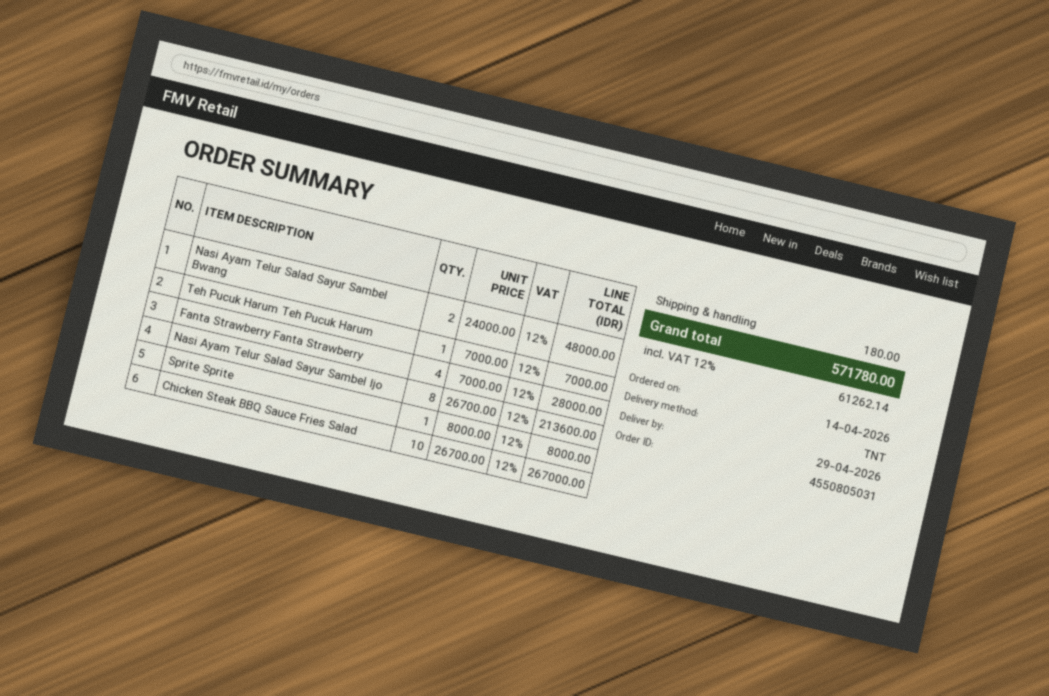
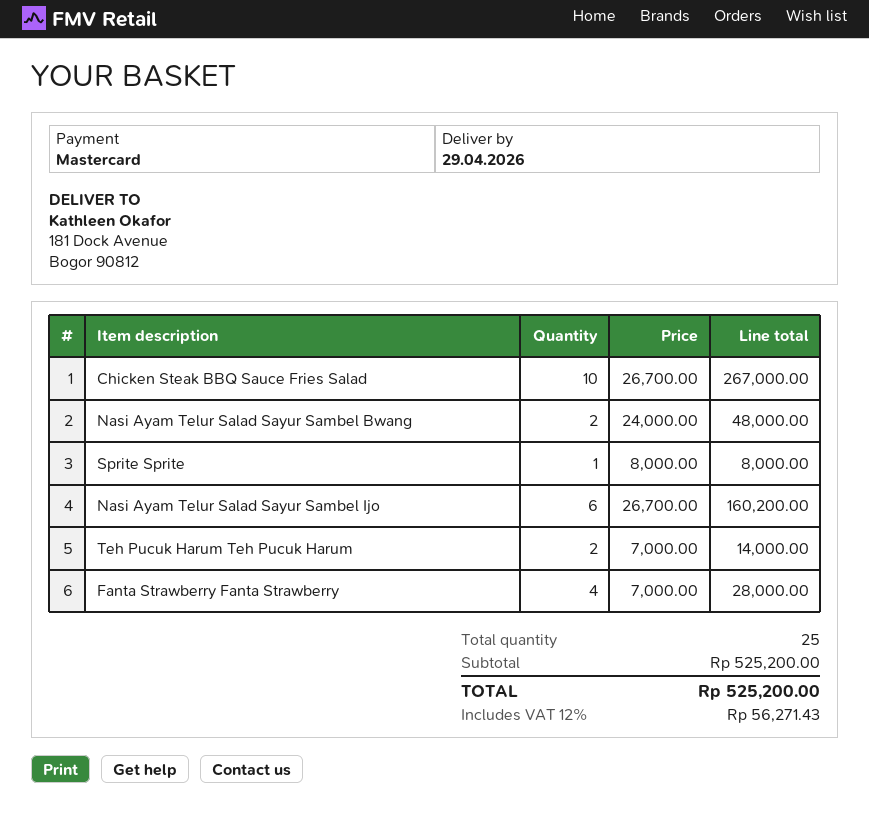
Teh Pucuk Harum Teh Pucuk Harum: 1 x 7000.00 = 7000.00 -> 2 x 7000.00 = 14000.00
Nasi Ayam Telur Salad Sayur Sambel Ijo: 8 x 26700.00 = 213600.00 -> 6 x 26700.00 = 160200.00
shipping: 180.00 -> none
tax: 12% = 61262.14 -> 12% = 56271.43
total: 571780.00 -> 525200.00

